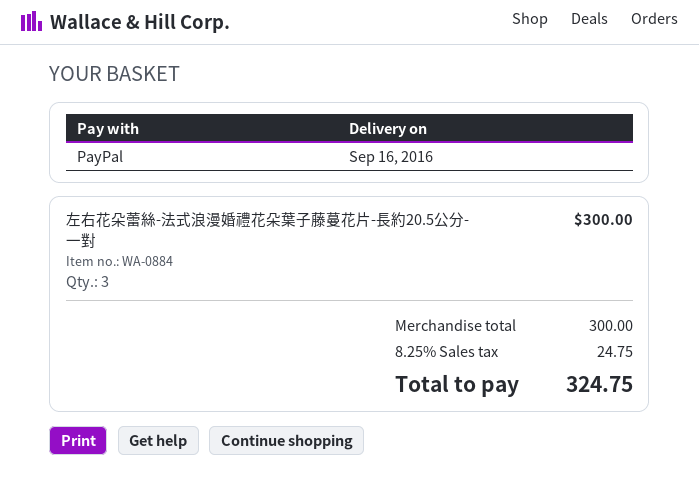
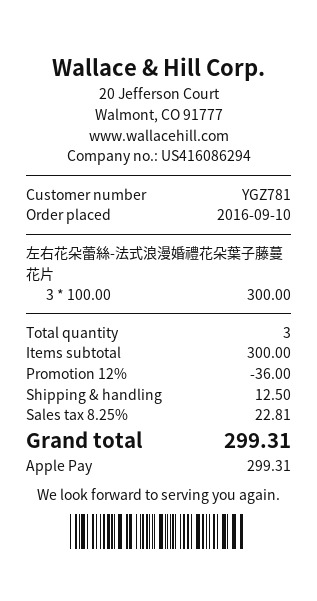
payment method: PayPal -> Apple Pay
discount: none -> 12% = 36.00
shipping: none -> 12.50
tax: 8.25% = 24.75 -> 8.25% = 22.81
total: 324.75 -> 299.31

